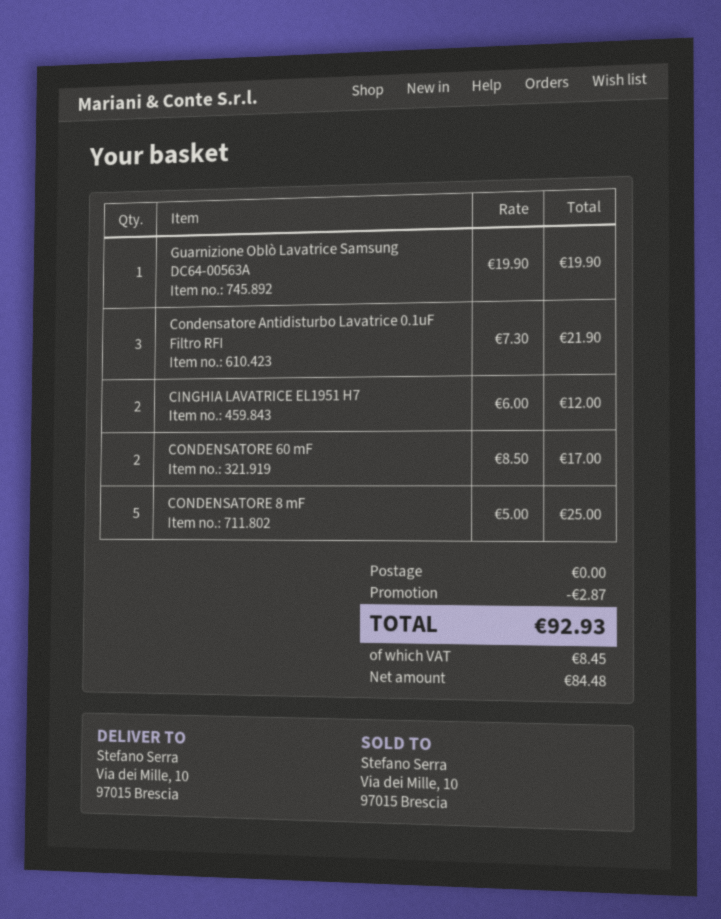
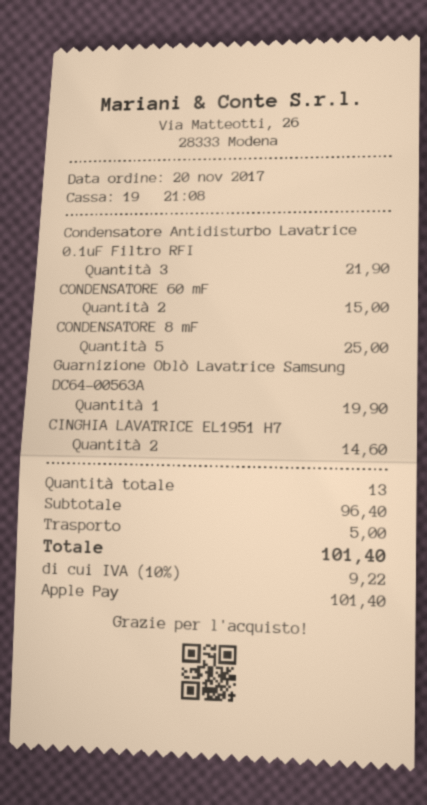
CINGHIA LAVATRICE EL1951 H7: 2 for 12.00 -> 2 for 14.60
CONDENSATORE 60 mF: 2 for 17.00 -> 2 for 15.00
discount: 2.87 -> none
shipping: 0.00 -> 5.00
tax: 8.45 -> 9.22
total: 92.93 -> 101.40

